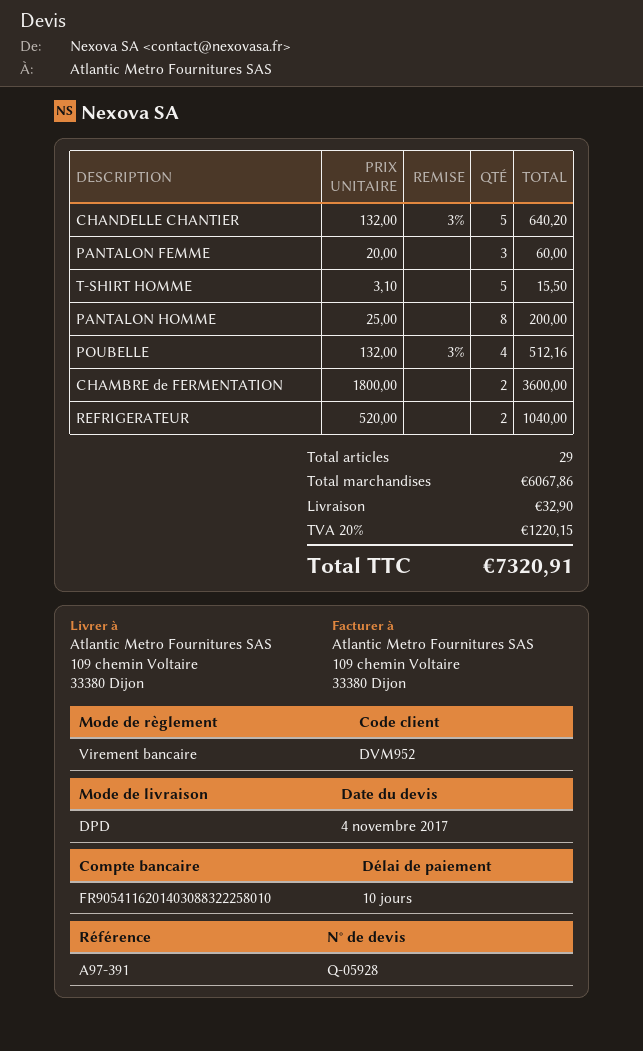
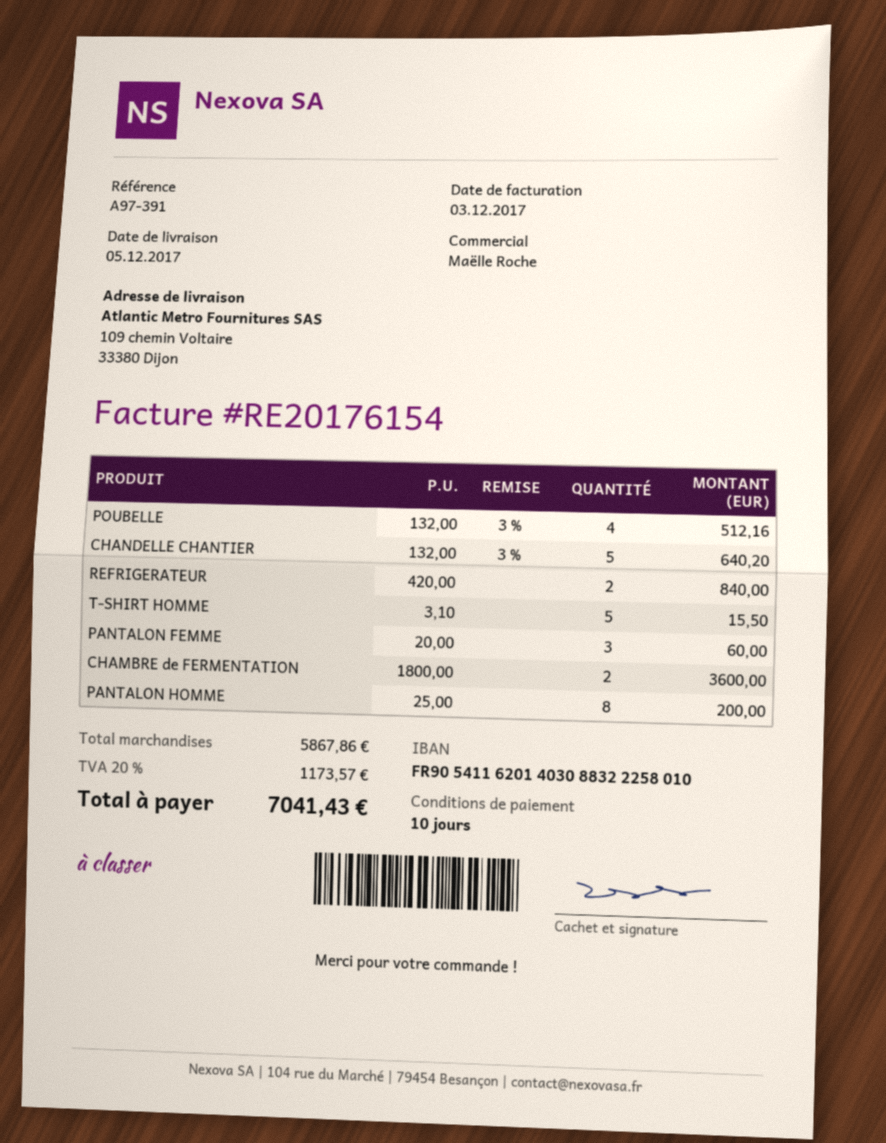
REFRIGERATEUR: 2 x 520.00 = 1040.00 -> 2 x 420.00 = 840.00
subtotal: 6067.86 -> 5867.86
shipping: 32.90 -> none
tax: 20% = 1220.15 -> 20% = 1173.57
total: 7320.91 -> 7041.43

